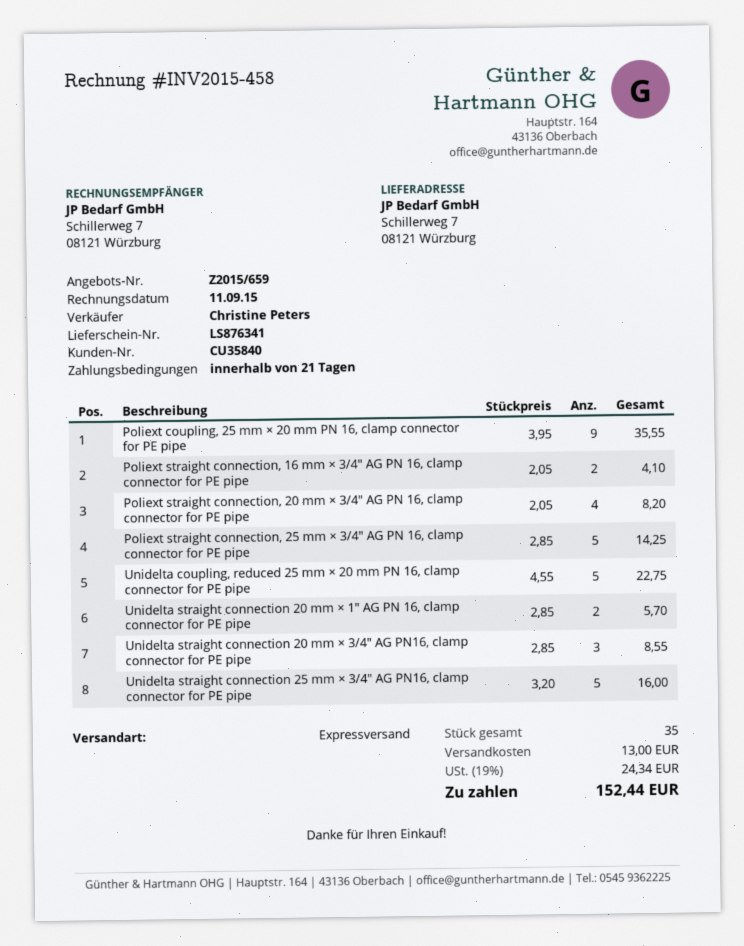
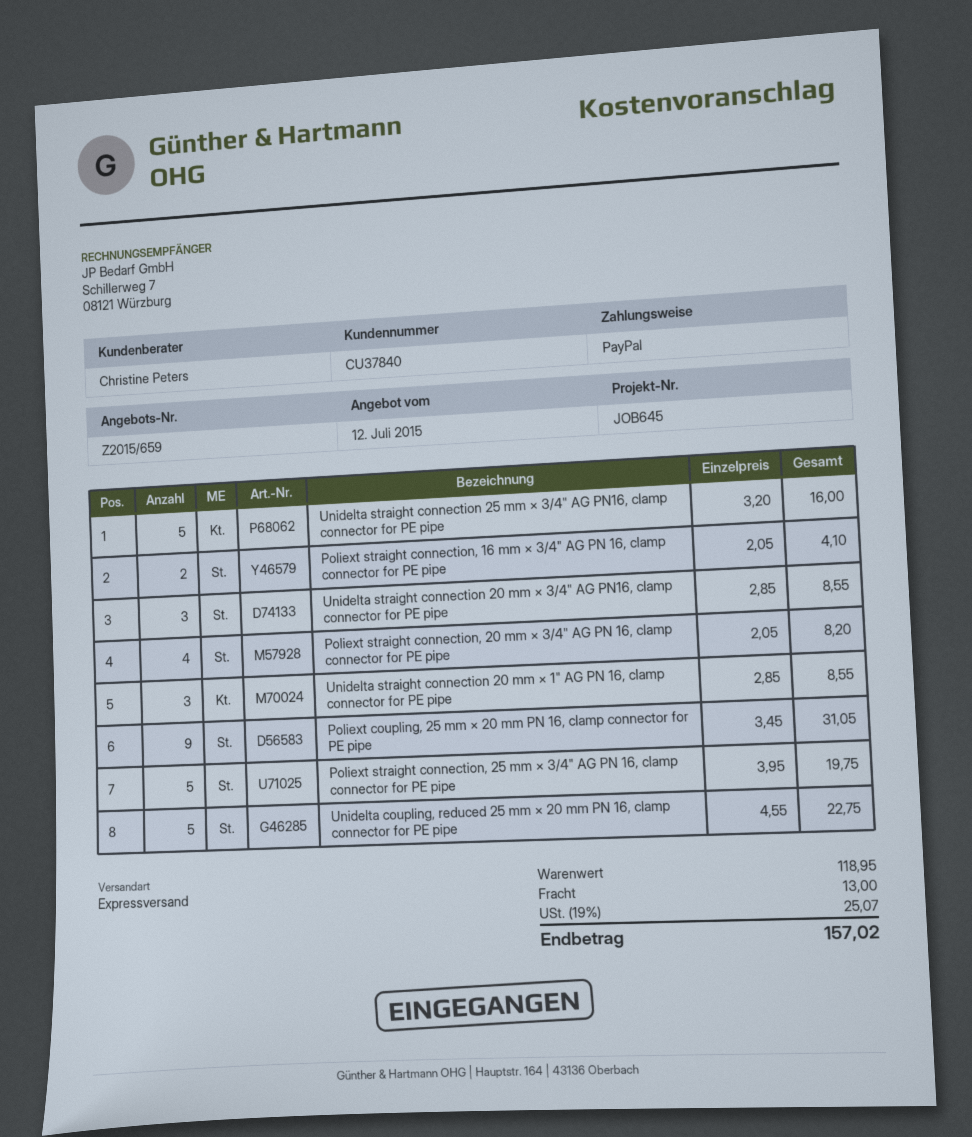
customer number: CU35840 -> CU37840
Poliext coupling, 25 mm × 20 mm PN 16, clamp connector for PE pipe: 9 x 3.95 = 35.55 -> 9 x 3.45 = 31.05
Poliext straight connection, 25 mm × 3/4" AG PN 16, clamp connector for PE pipe: 5 x 2.85 = 14.25 -> 5 x 3.95 = 19.75
Unidelta straight connection 20 mm × 1" AG PN 16, clamp connector for PE pipe: 2 x 2.85 = 5.70 -> 3 x 2.85 = 8.55
tax: 19% = 24.34 -> 19% = 25.07
total: 152.44 -> 157.02

